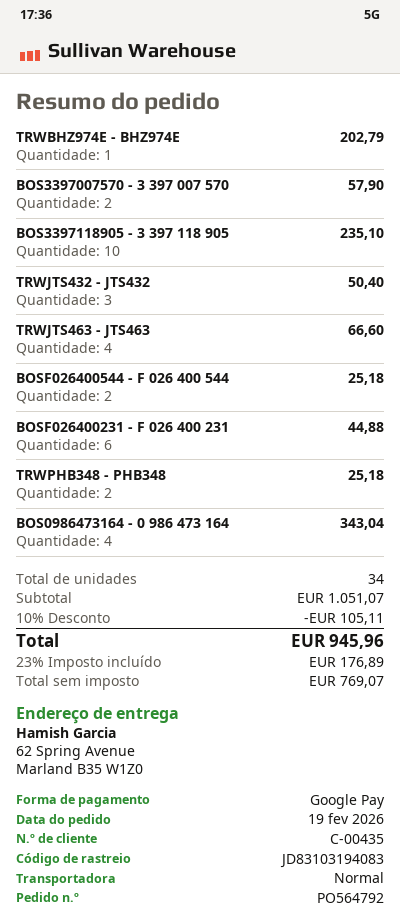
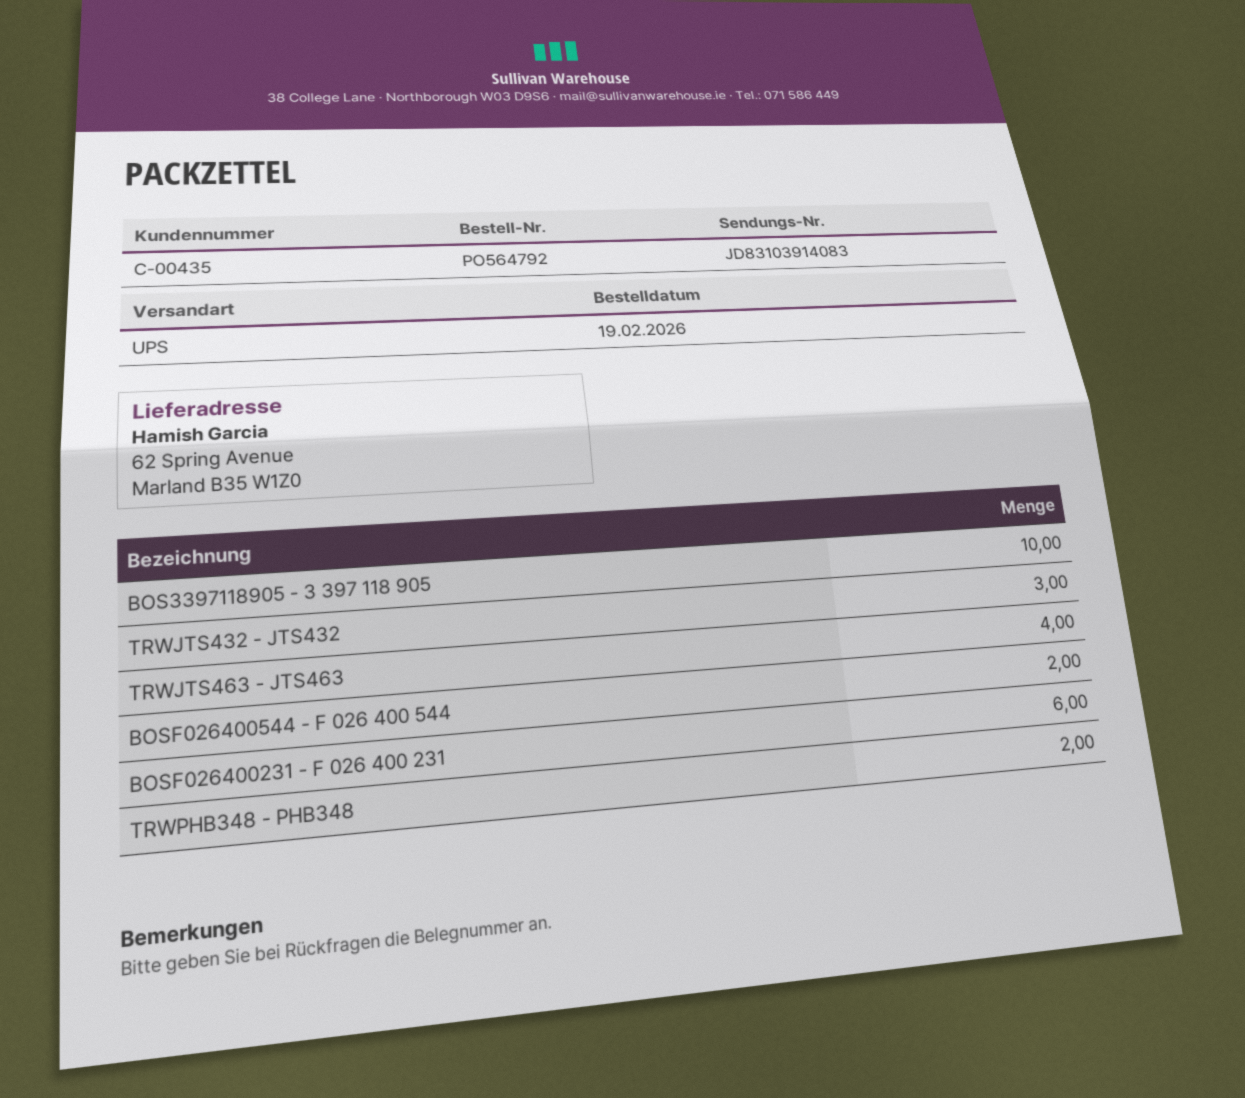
shipping method: standard -> UPS
tracking number: JD83103194083 -> JD83103914083
TRWBHZ974E - BHZ974E: 1 -> none
BOS3397007570 - 3 397 007 570: 2 -> none
BOS0986473164 - 0 986 473 164: 4 -> none

